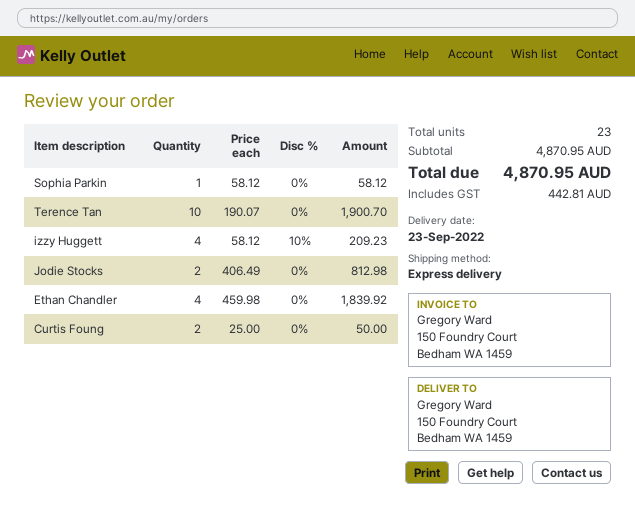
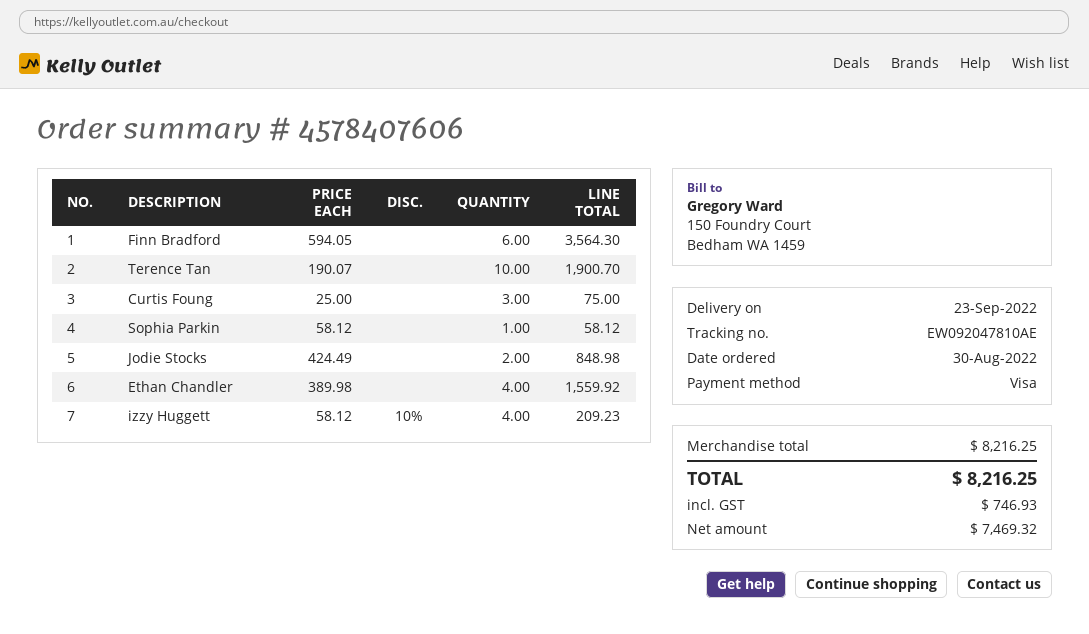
Jodie Stocks: 2 x 406.49 = 812.98 -> 2 x 424.49 = 848.98
Ethan Chandler: 4 x 459.98 = 1839.92 -> 4 x 389.98 = 1559.92
Curtis Foung: 2 x 25.00 = 50.00 -> 3 x 25.00 = 75.00
Finn Bradford: none -> 6 x 594.05 = 3564.30
subtotal: 4870.95 -> 8216.25
tax: 442.81 -> 746.93
total: 4870.95 -> 8216.25

